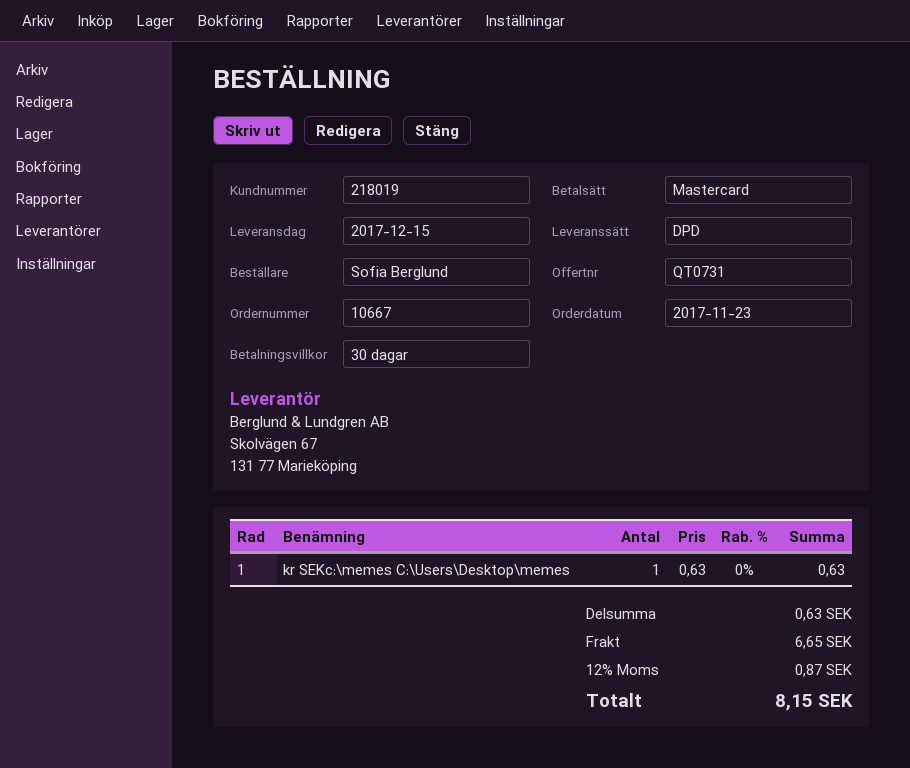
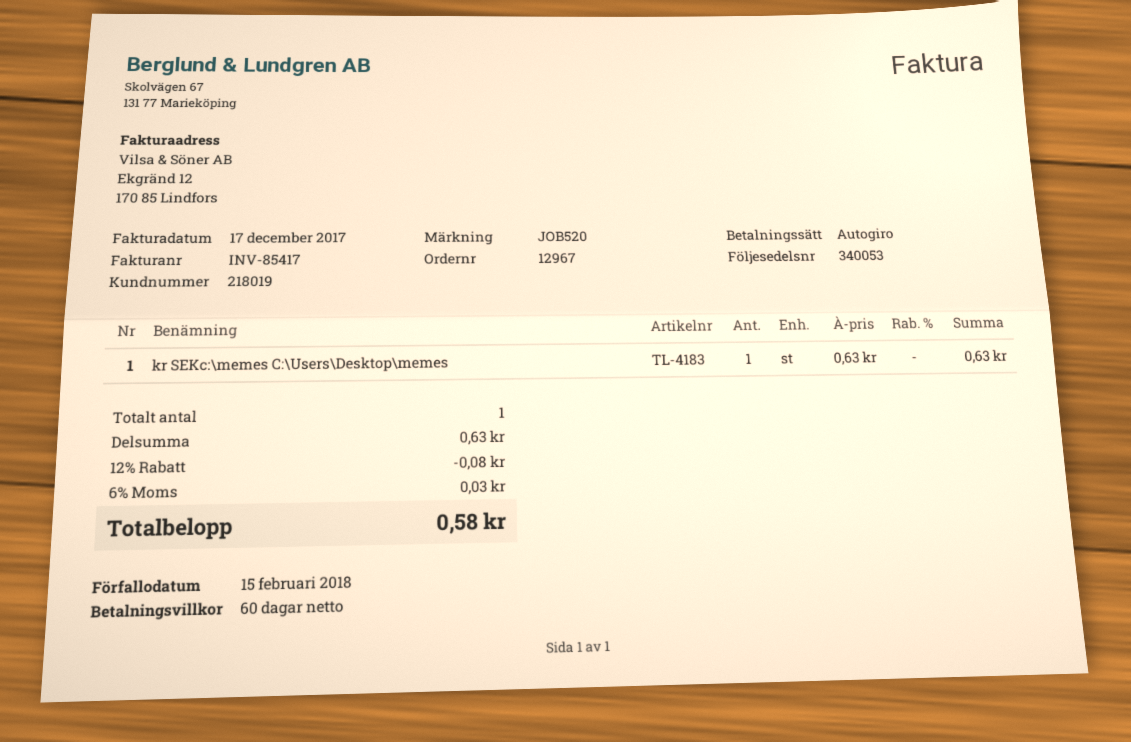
order number: 10667 -> 12967
payment terms: 30 days -> 60 days
payment method: Mastercard -> direct debit
discount: none -> 12% = 0.08
shipping: 6.65 -> none
tax: 12% = 0.87 -> 6% = 0.03
total: 8.15 -> 0.58

